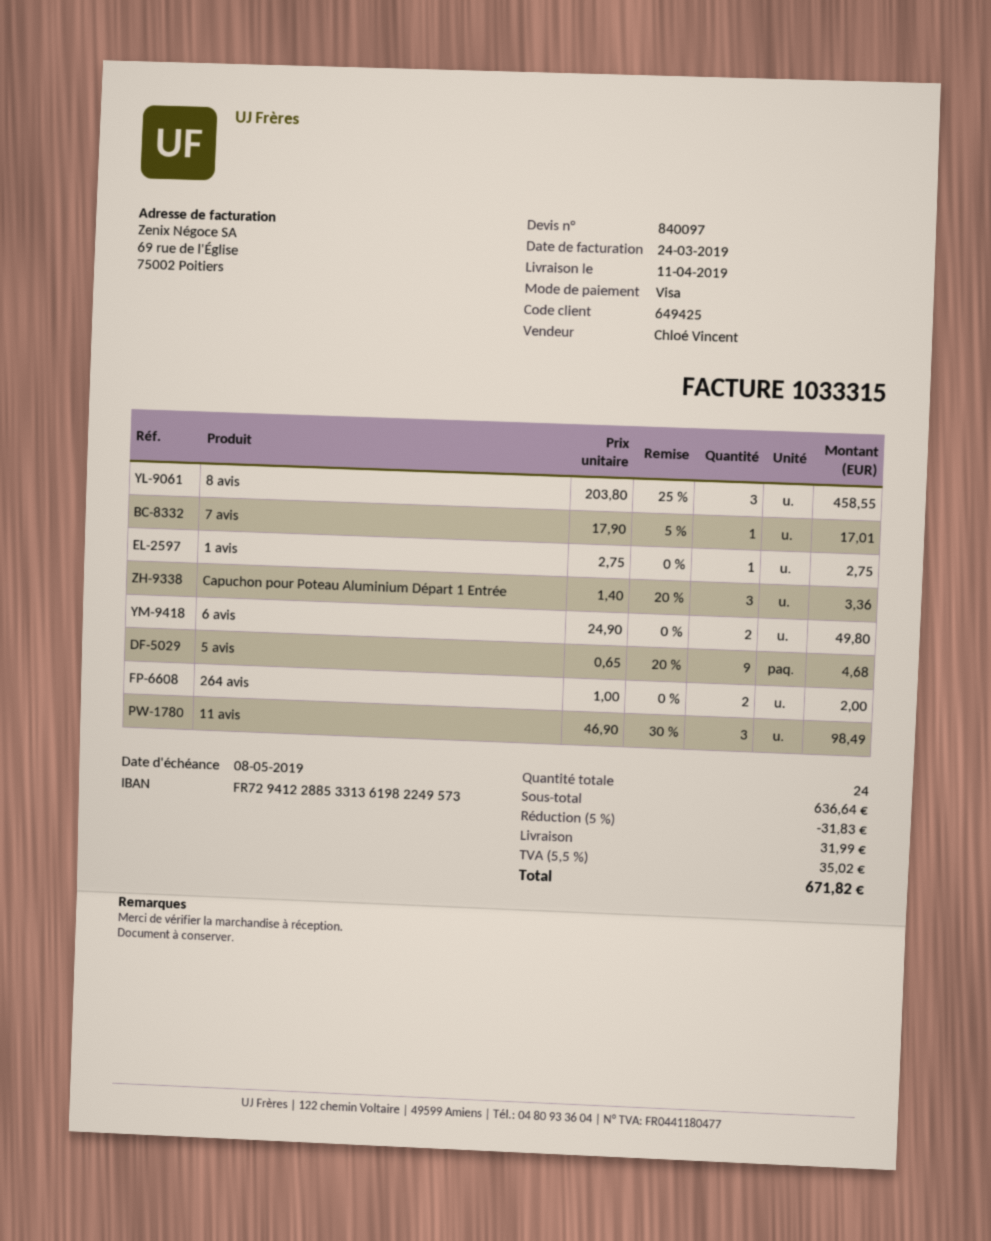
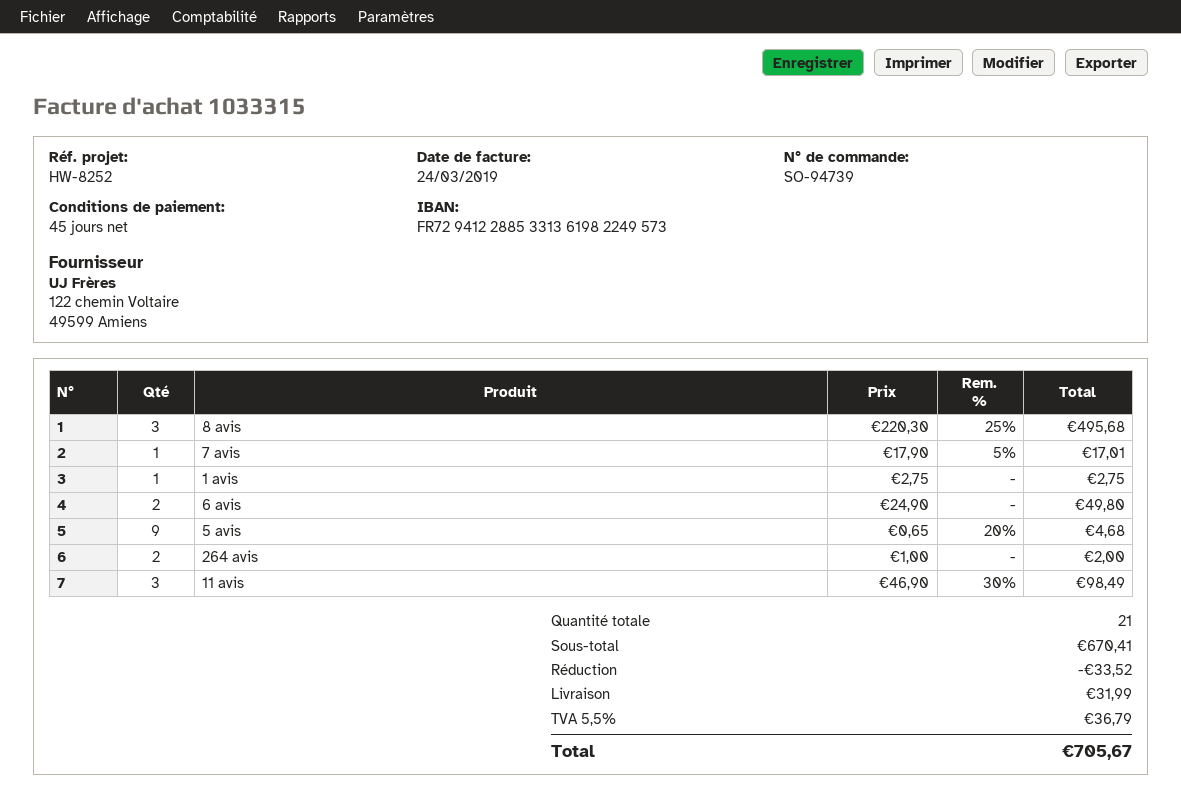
8 avis: 3 x 203.80 - 25% = 458.55 -> 3 x 220.30 - 25% = 495.68
Capuchon pour Poteau Aluminium Départ 1 Entrée: 3 x 1.40 - 20% = 3.36 -> none
total quantity: 24 -> 21
subtotal: 636.64 -> 670.41
discount: 31.83 -> 33.52
tax: 5.5% = 35.02 -> 5.5% = 36.79
total: 671.82 -> 705.67

